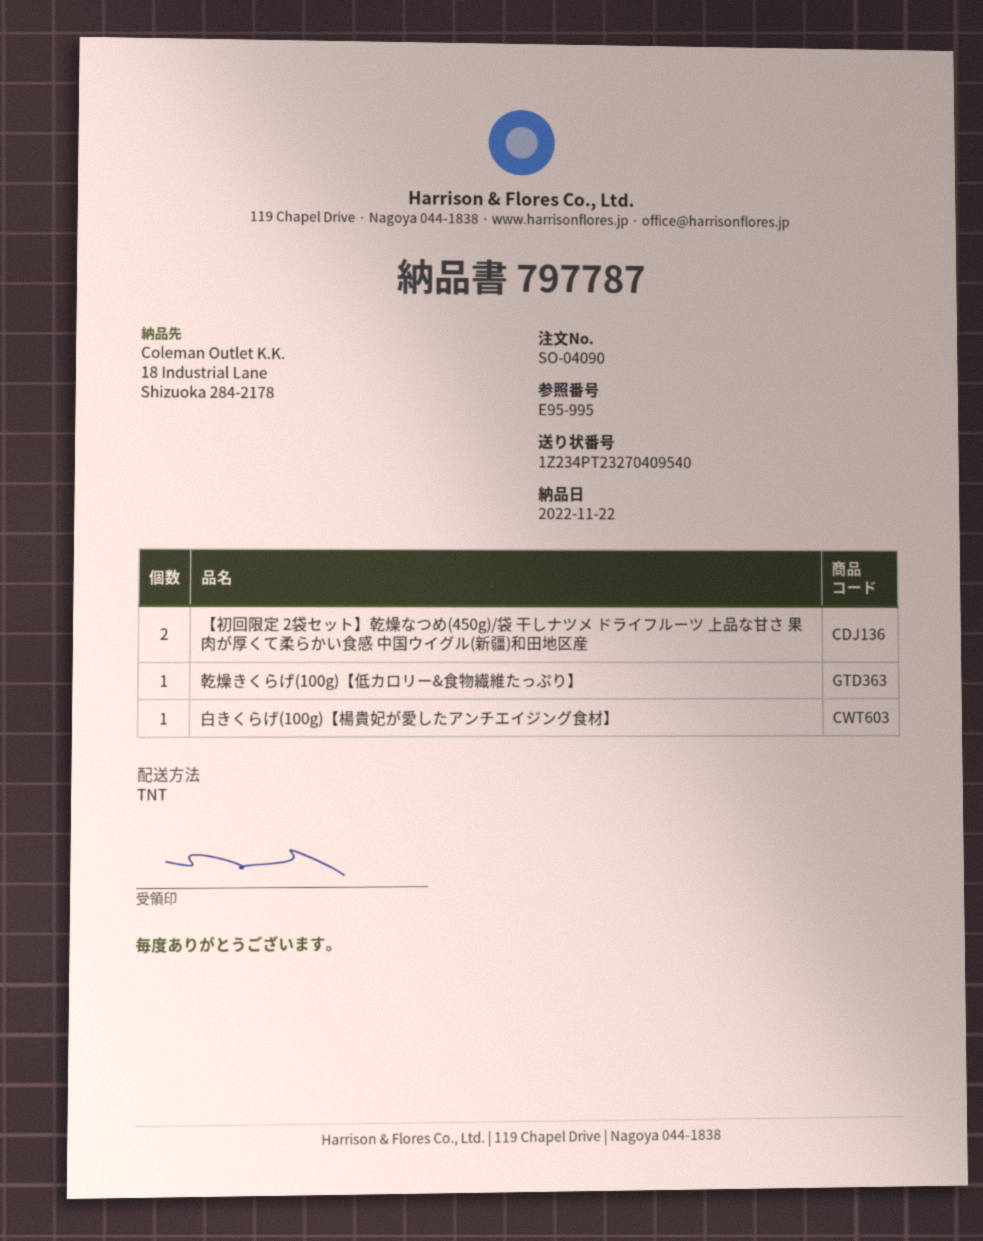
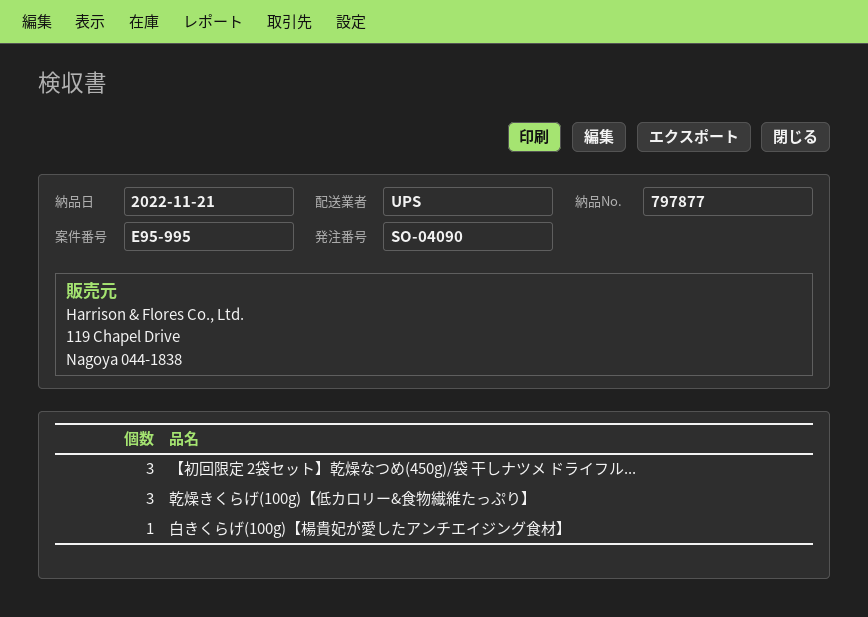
delivery note number: 797787 -> 797877
delivery date: 2022-11-22 -> 2022-11-21
shipping method: TNT -> UPS
【初回限定 2袋セット】乾燥なつめ(450g)/袋 干しナツメ ドライフルーツ 上品な甘さ 果肉が厚くて柔らかい食感 中国ウイグル(新疆)和田地区産: 2 -> 3
乾燥きくらげ(100g)【低カロリー&食物繊維たっぷり】: 1 -> 3

